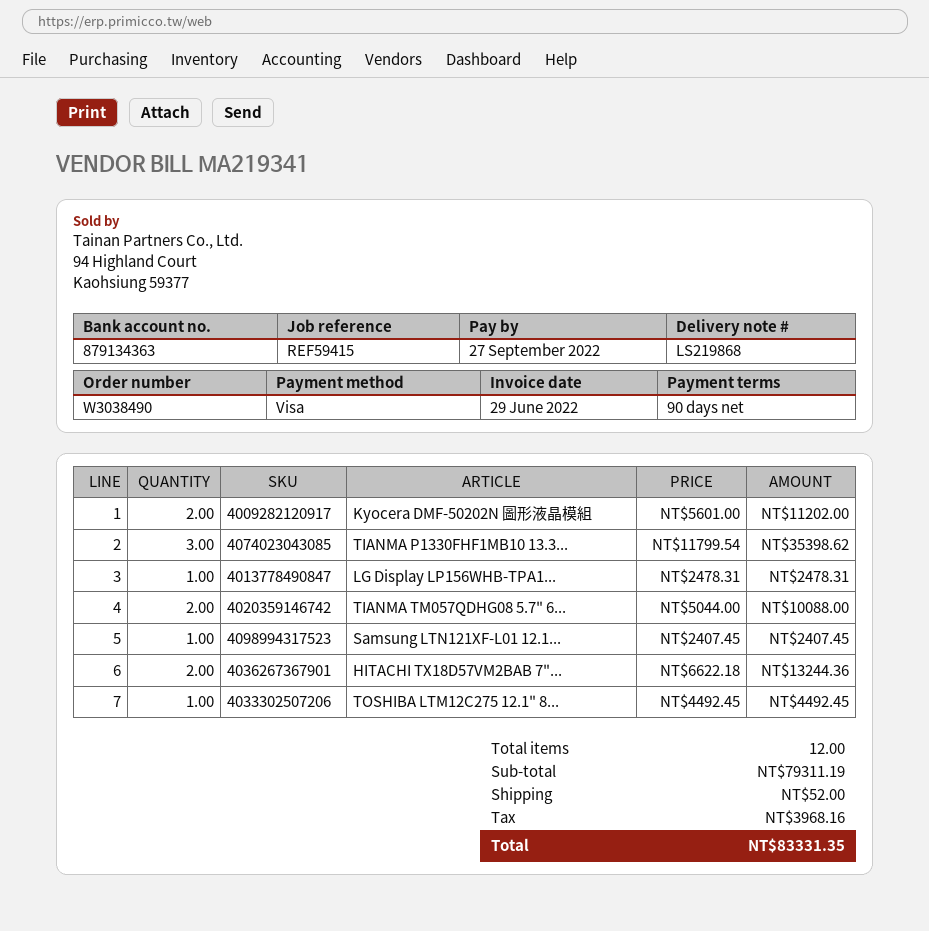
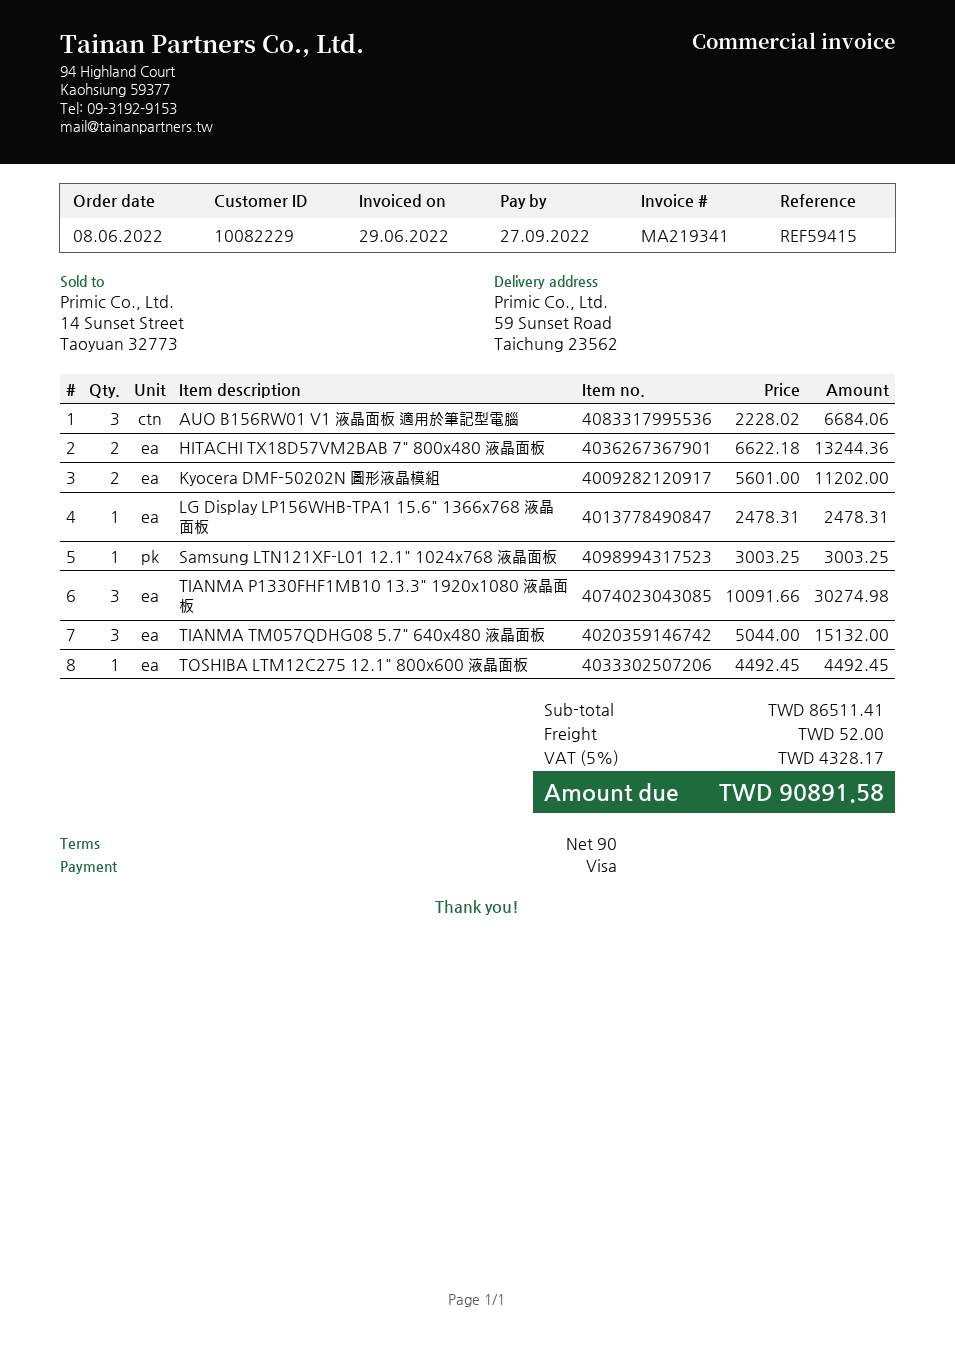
TIANMA P1330FHF1MB10 13.3...: 3 x 11799.54 = 35398.62 -> 3 x 10091.66 = 30274.98
TIANMA TM057QDHG08 5.7" 6...: 2 x 5044.00 = 10088.00 -> 3 x 5044.00 = 15132.00
Samsung LTN121XF-L01 12.1...: 1 x 2407.45 = 2407.45 -> 1 x 3003.25 = 3003.25
AUO B156RW01 V1 液晶面板 適用於筆記型電腦: none -> 3 x 2228.02 = 6684.06
subtotal: 79311.19 -> 86511.41
tax: 3968.16 -> 4328.17
total: 83331.35 -> 90891.58

